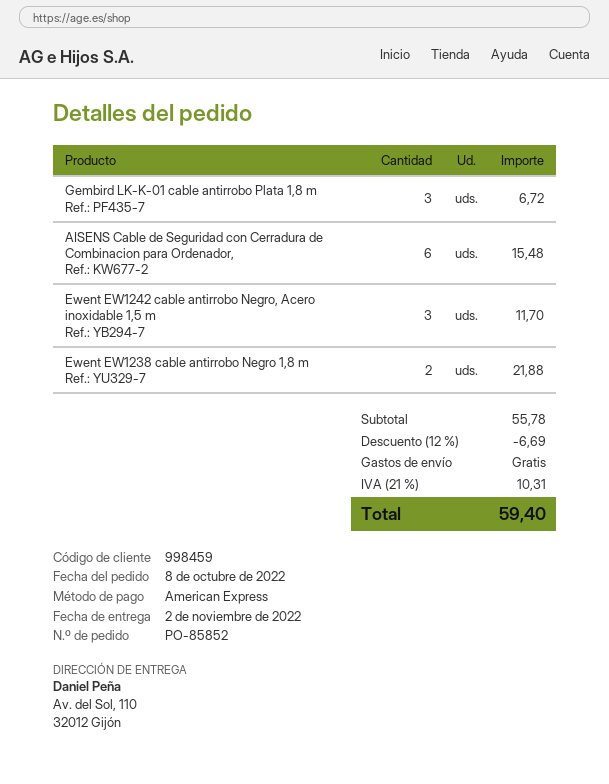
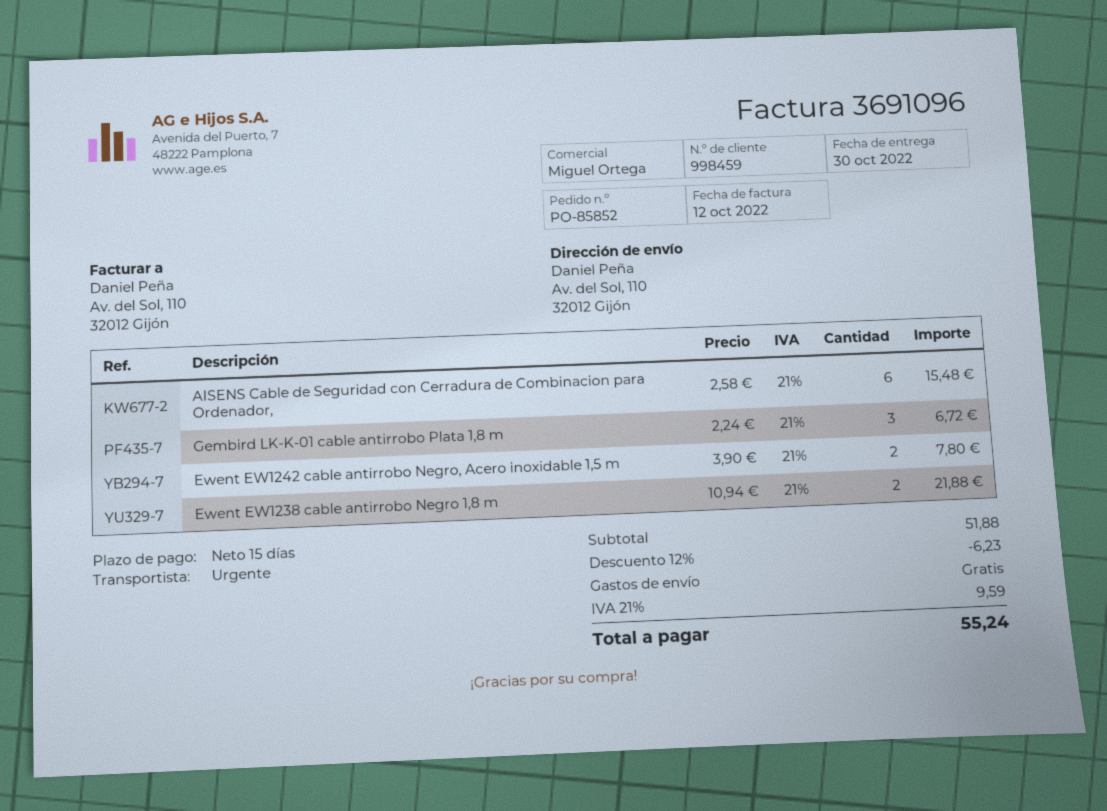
delivery date: 2022-11-02 -> 2022-10-30
Ewent EW1242 cable antirrobo Negro, Acero inoxidable 1,5 m: 3 for 11.70 -> 2 for 7.80
subtotal: 55.78 -> 51.88
discount: 12% = 6.69 -> 12% = 6.23
tax: 21% = 10.31 -> 21% = 9.59
total: 59.40 -> 55.24

